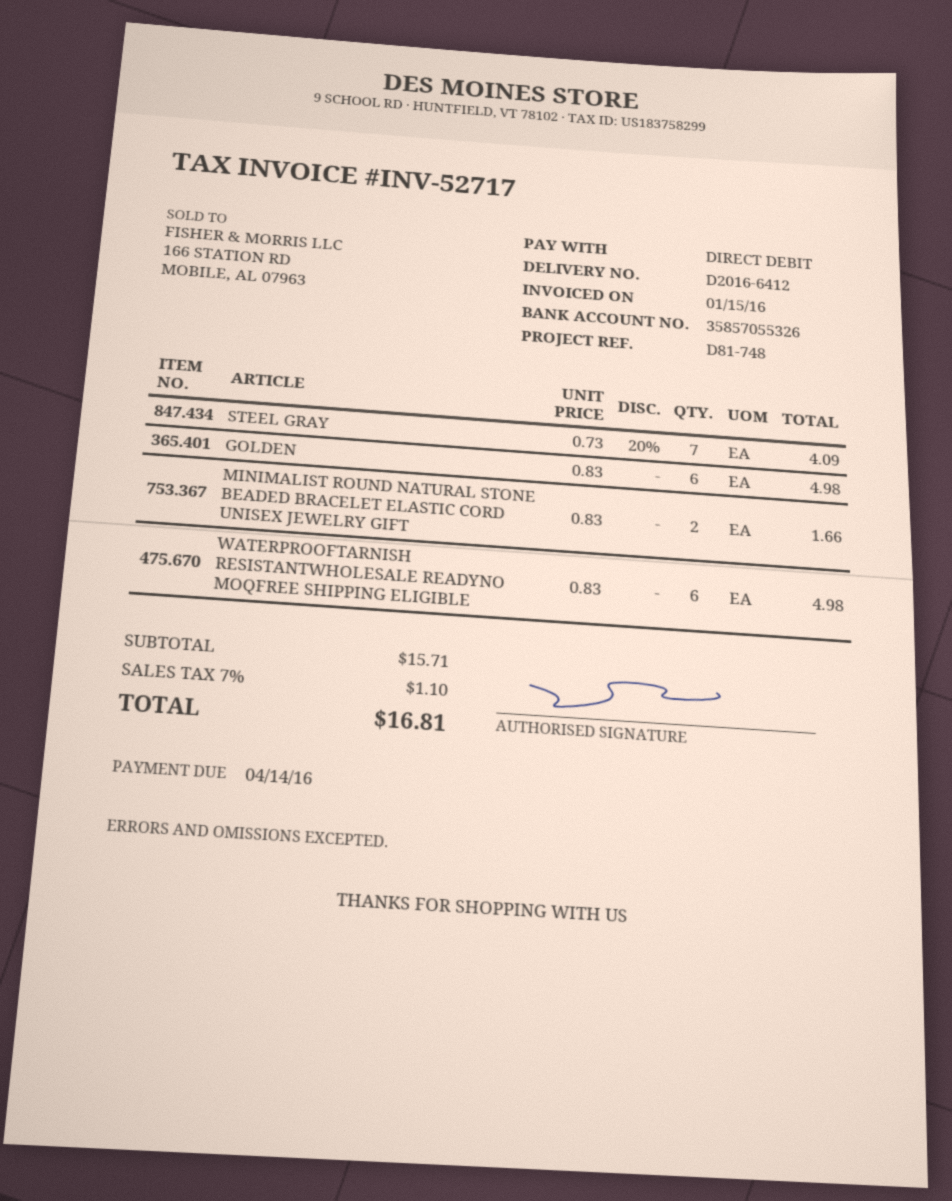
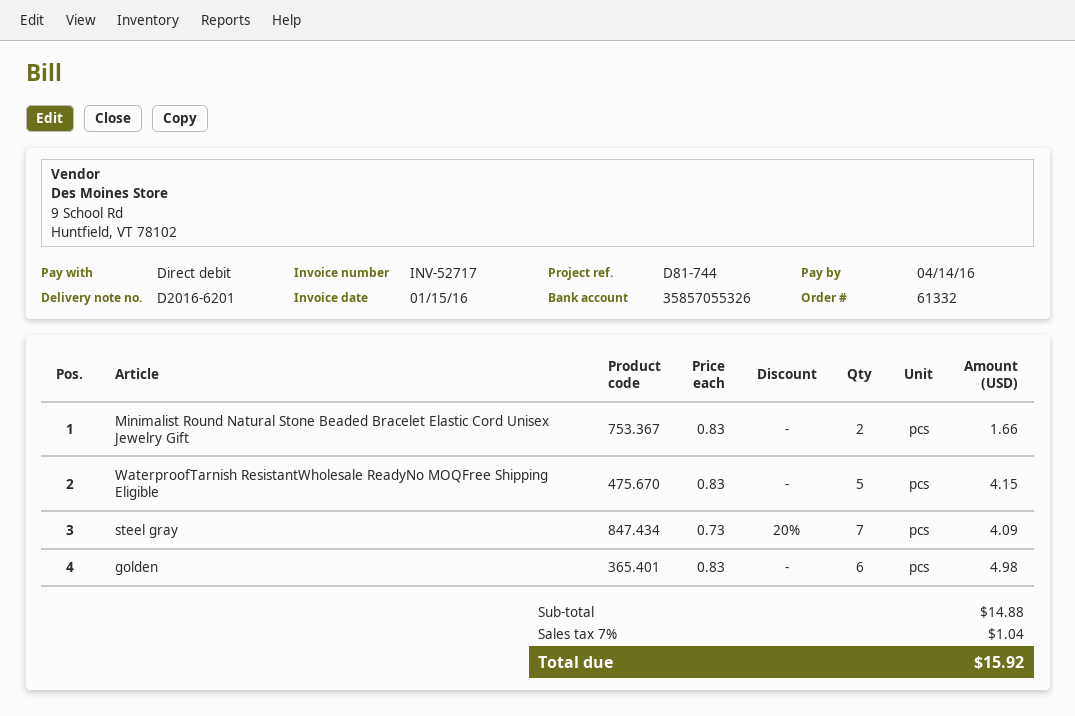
delivery note number: D2016-6412 -> D2016-6201
reference: D81-748 -> D81-744
WATERPROOFTARNISH RESISTANTWHOLESALE READYNO MOQFREE SHIPPING ELIGIBLE: 6 x 0.83 = 4.98 -> 5 x 0.83 = 4.15
subtotal: 15.71 -> 14.88
tax: 7% = 1.10 -> 7% = 1.04
total: 16.81 -> 15.92

